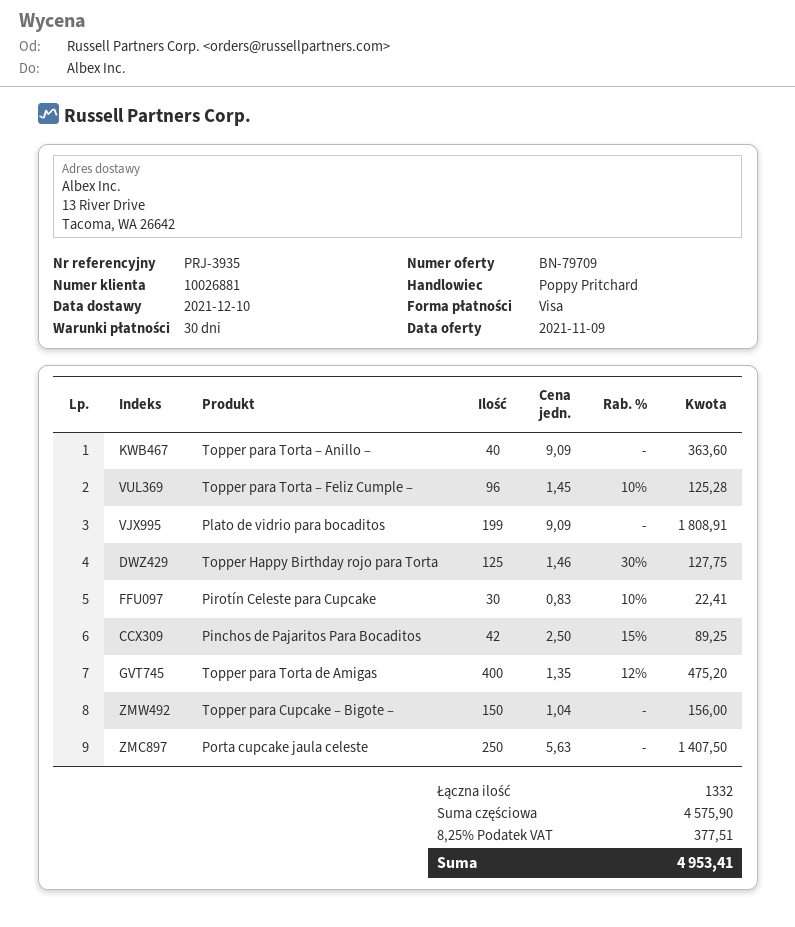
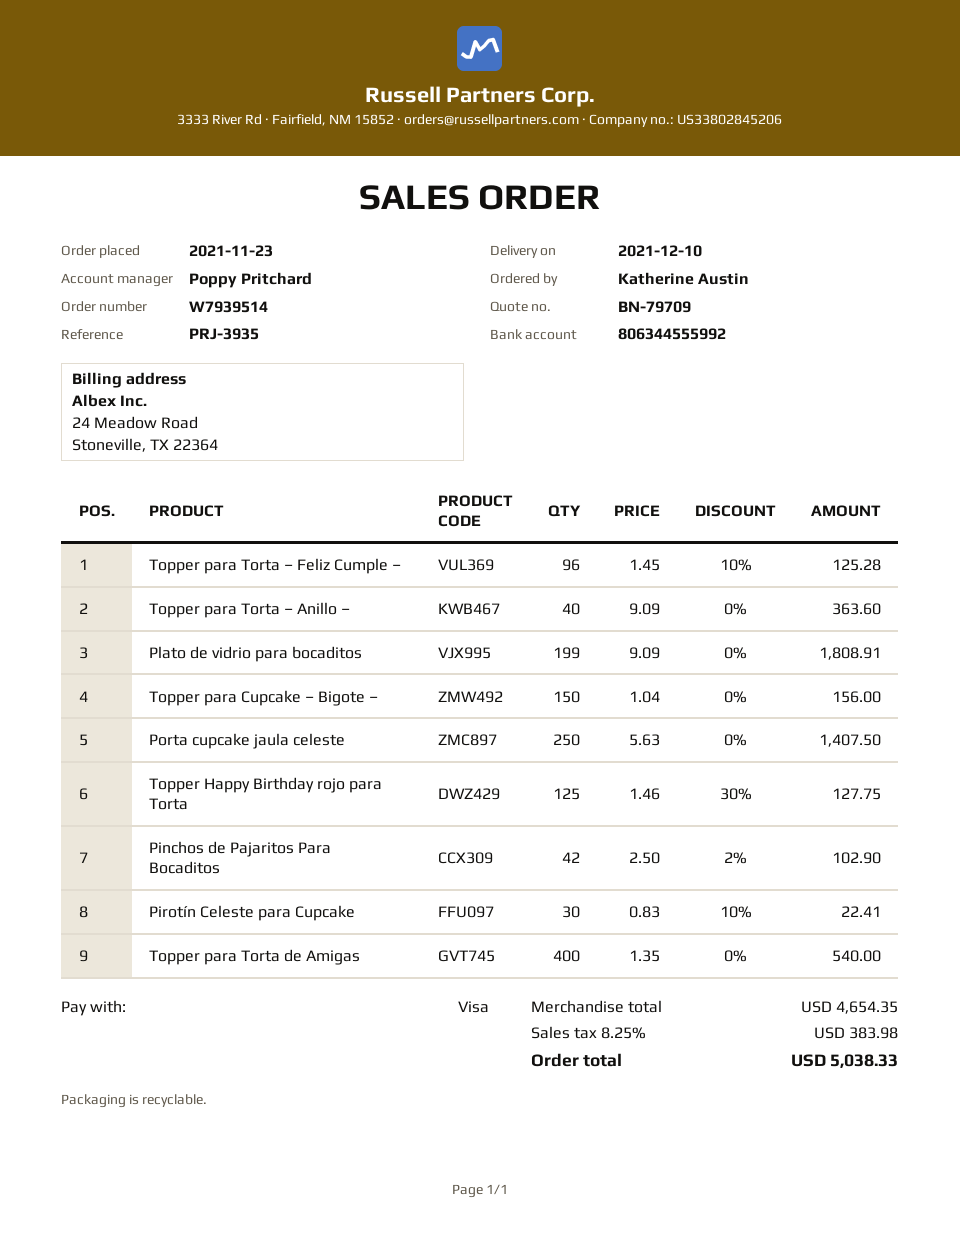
Pinchos de Pajaritos Para Bocaditos: 42 x 2.50 - 15% = 89.25 -> 42 x 2.50 - 2% = 102.90
Topper para Torta de Amigas: 400 x 1.35 - 12% = 475.20 -> 400 x 1.35 = 540.00
subtotal: 4575.90 -> 4654.35
tax: 8.25% = 377.51 -> 8.25% = 383.98
total: 4953.41 -> 5038.33

